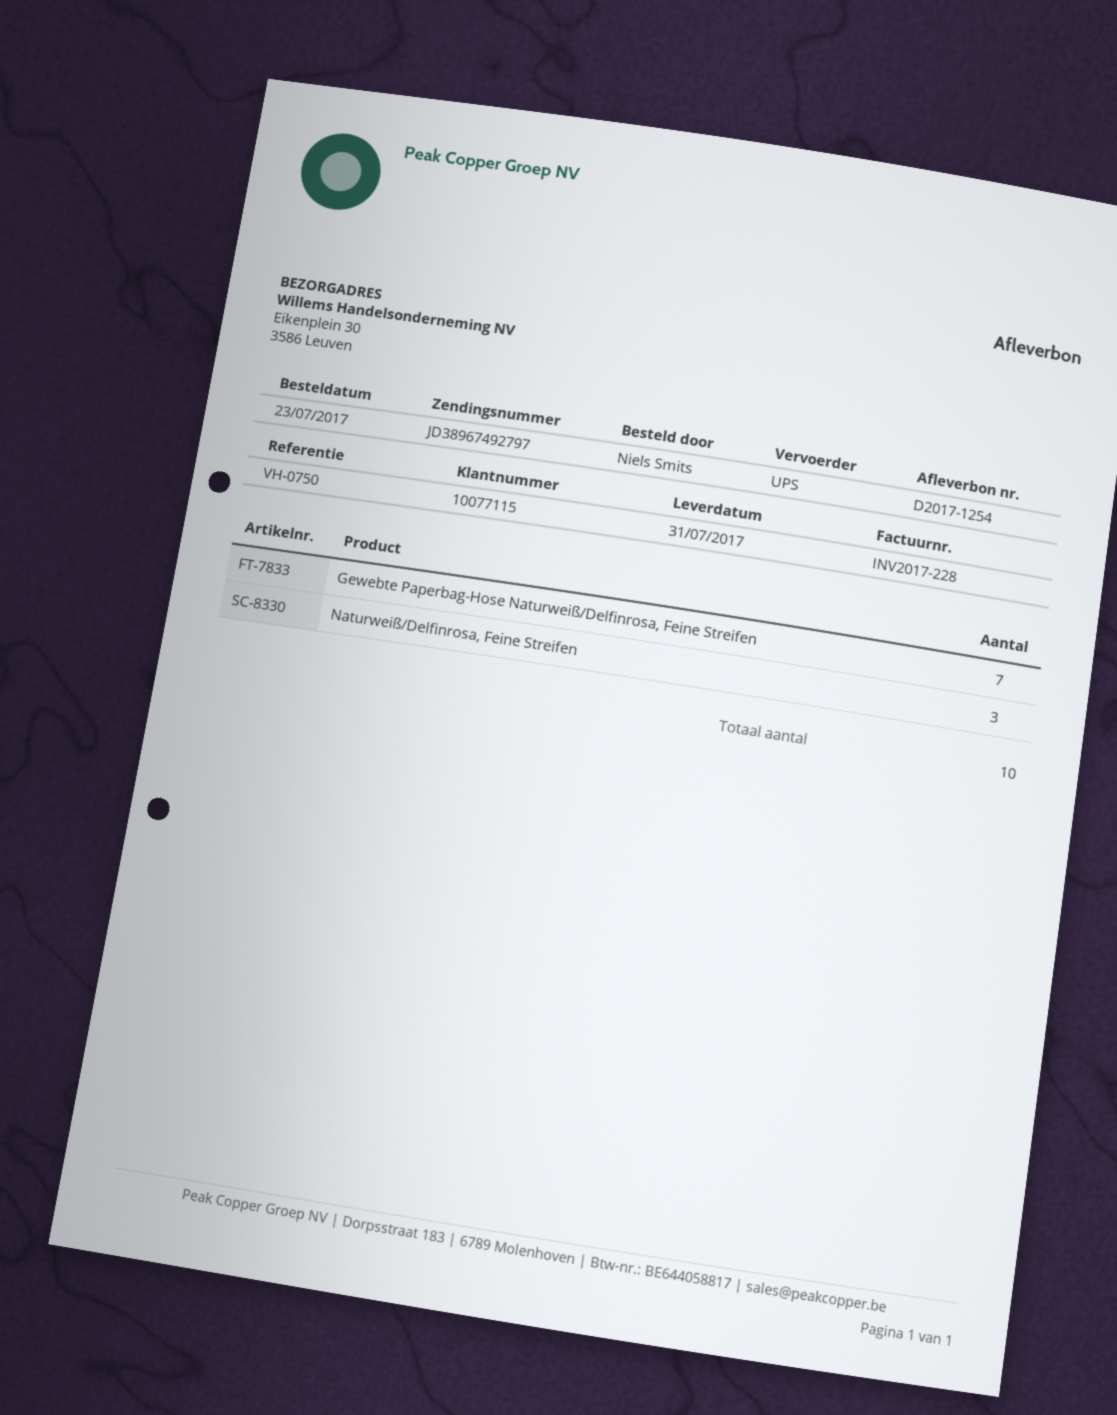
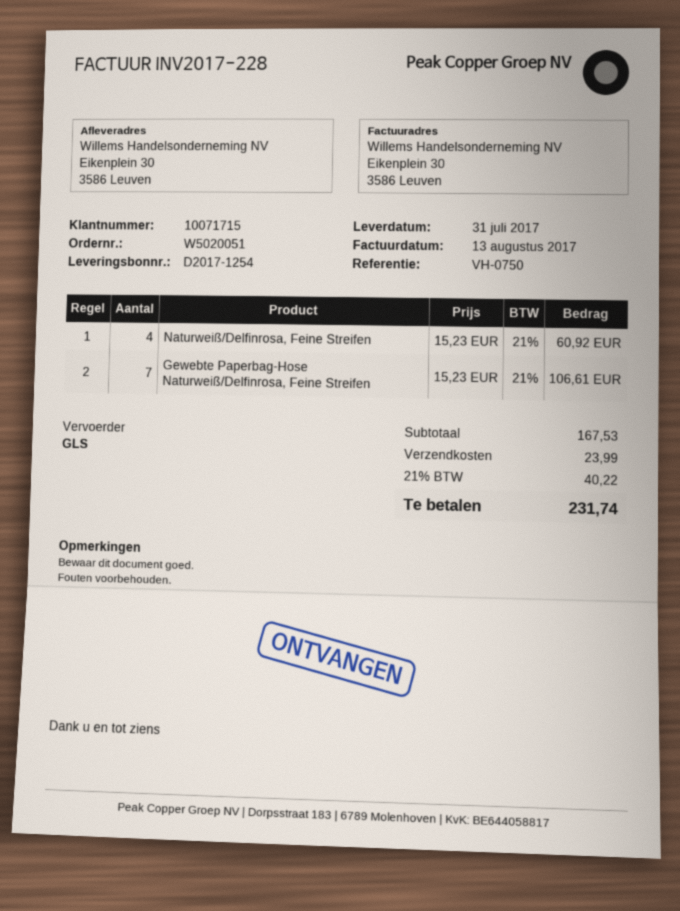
customer number: 10077115 -> 10071715
shipping method: UPS -> GLS
Naturweiß/Delfinrosa, Feine Streifen: 3 -> 4

